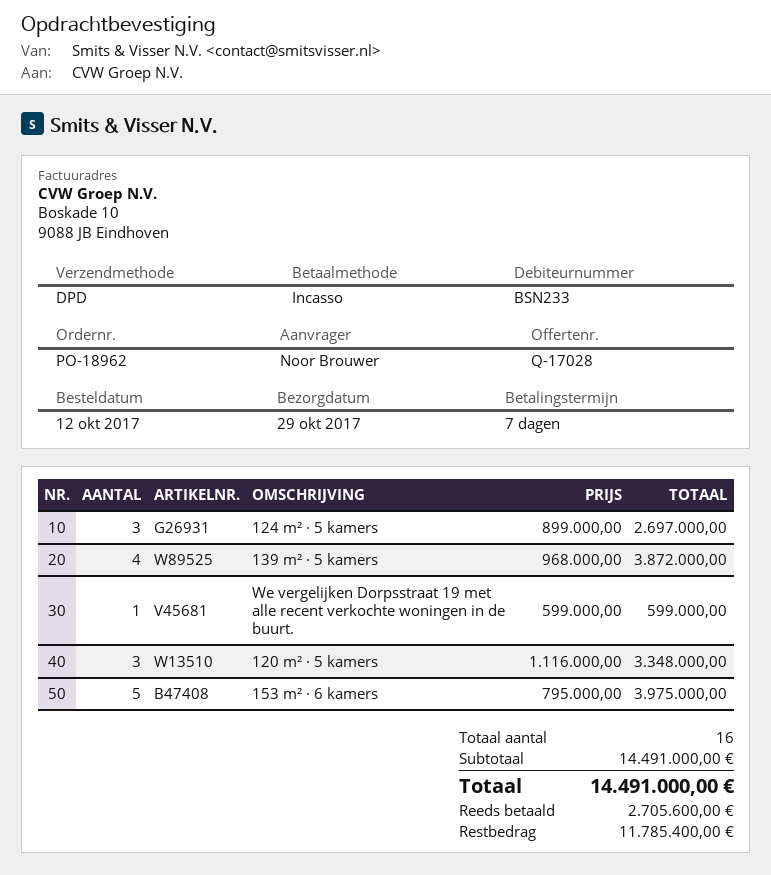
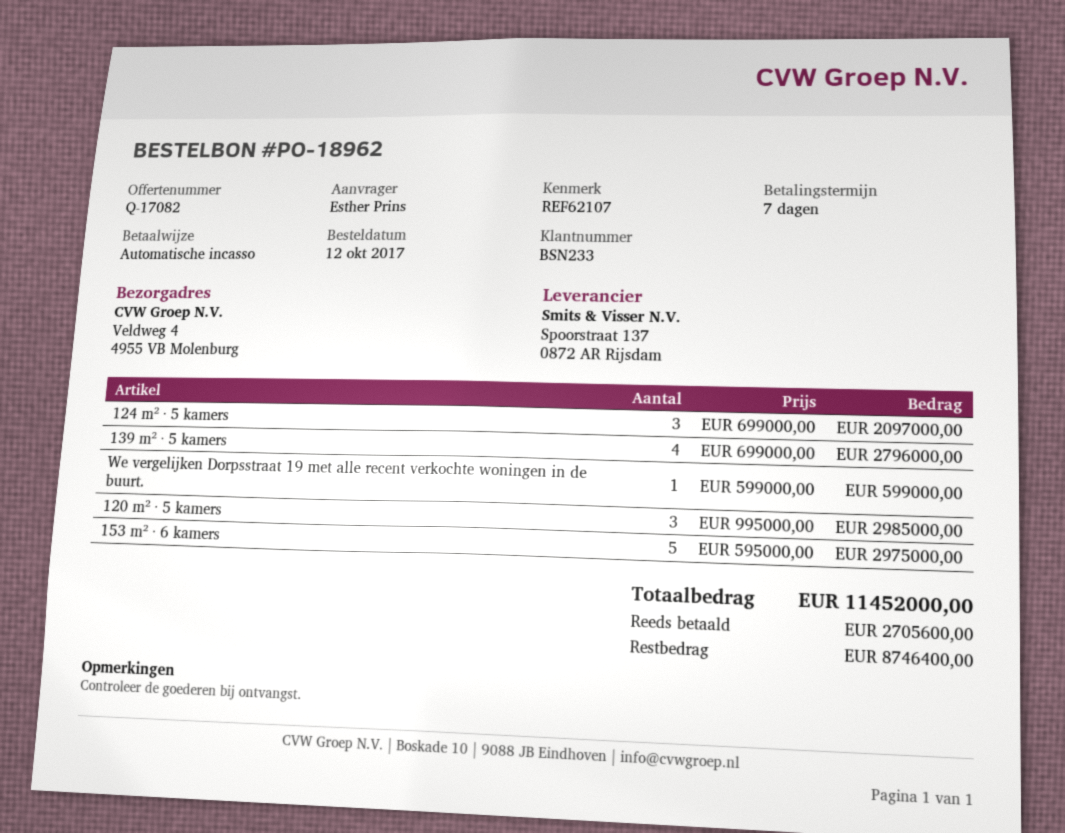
quote number: Q-17028 -> Q-17082
ordered by: Noor Brouwer -> Esther Prins
124 m² · 5 kamers: 3 x 899000.00 = 2697000.00 -> 3 x 699000.00 = 2097000.00
139 m² · 5 kamers: 4 x 968000.00 = 3872000.00 -> 4 x 699000.00 = 2796000.00
120 m² · 5 kamers: 3 x 1116000.00 = 3348000.00 -> 3 x 995000.00 = 2985000.00
153 m² · 6 kamers: 5 x 795000.00 = 3975000.00 -> 5 x 595000.00 = 2975000.00
total: 14491000.00 -> 11452000.00
balance: 11785400.00 -> 8746400.00

